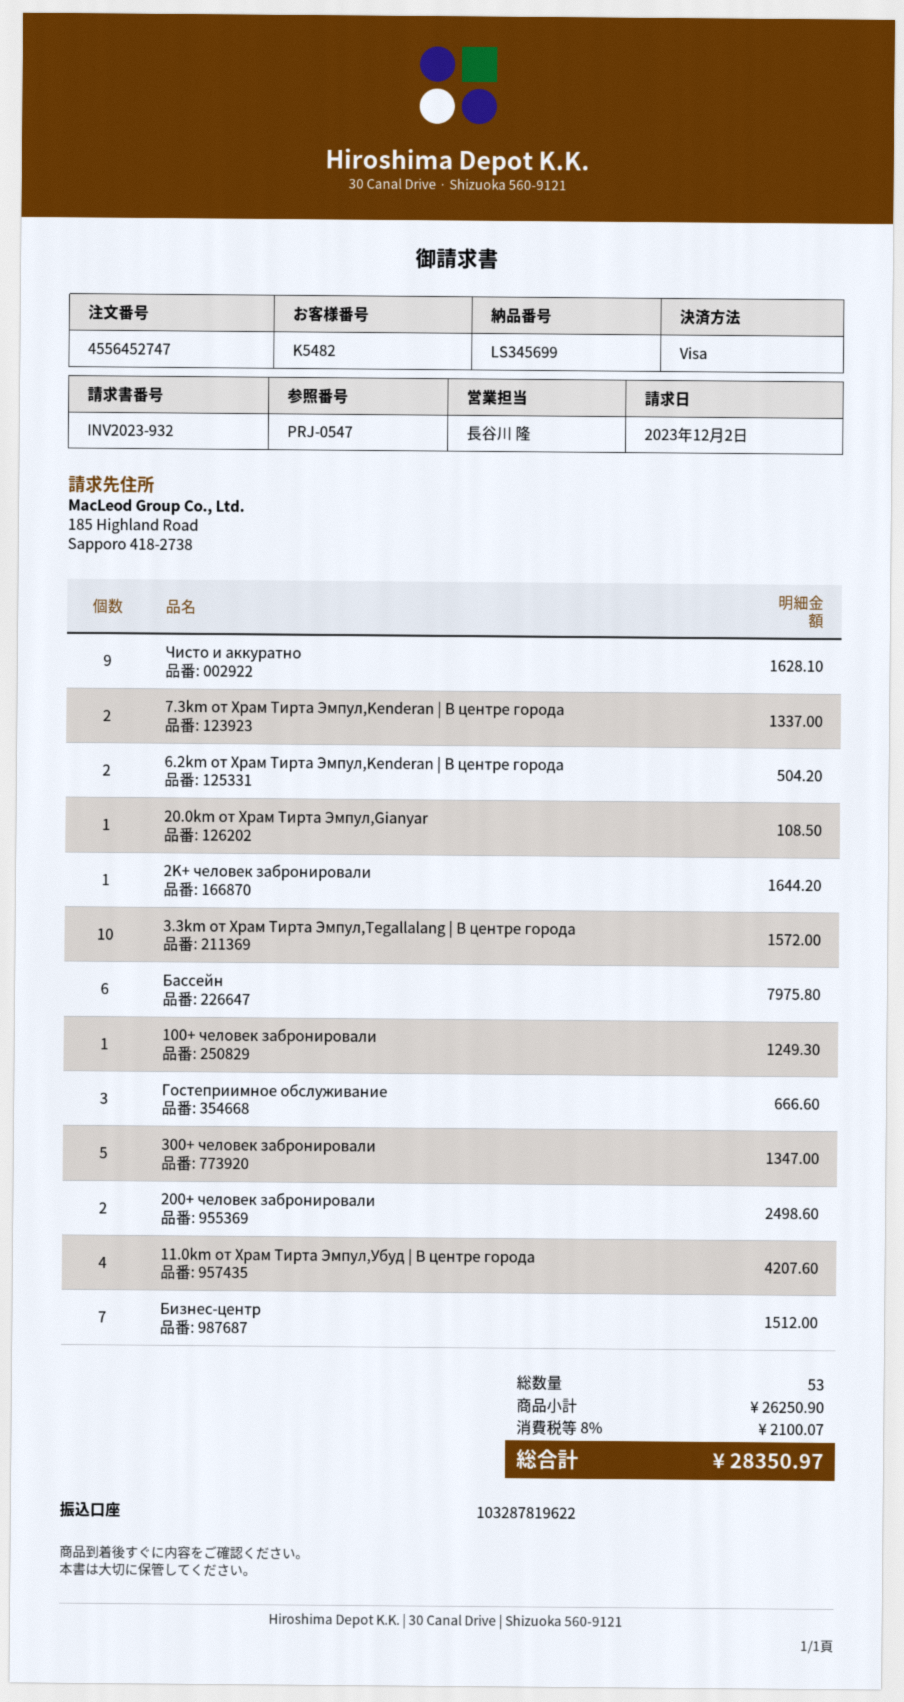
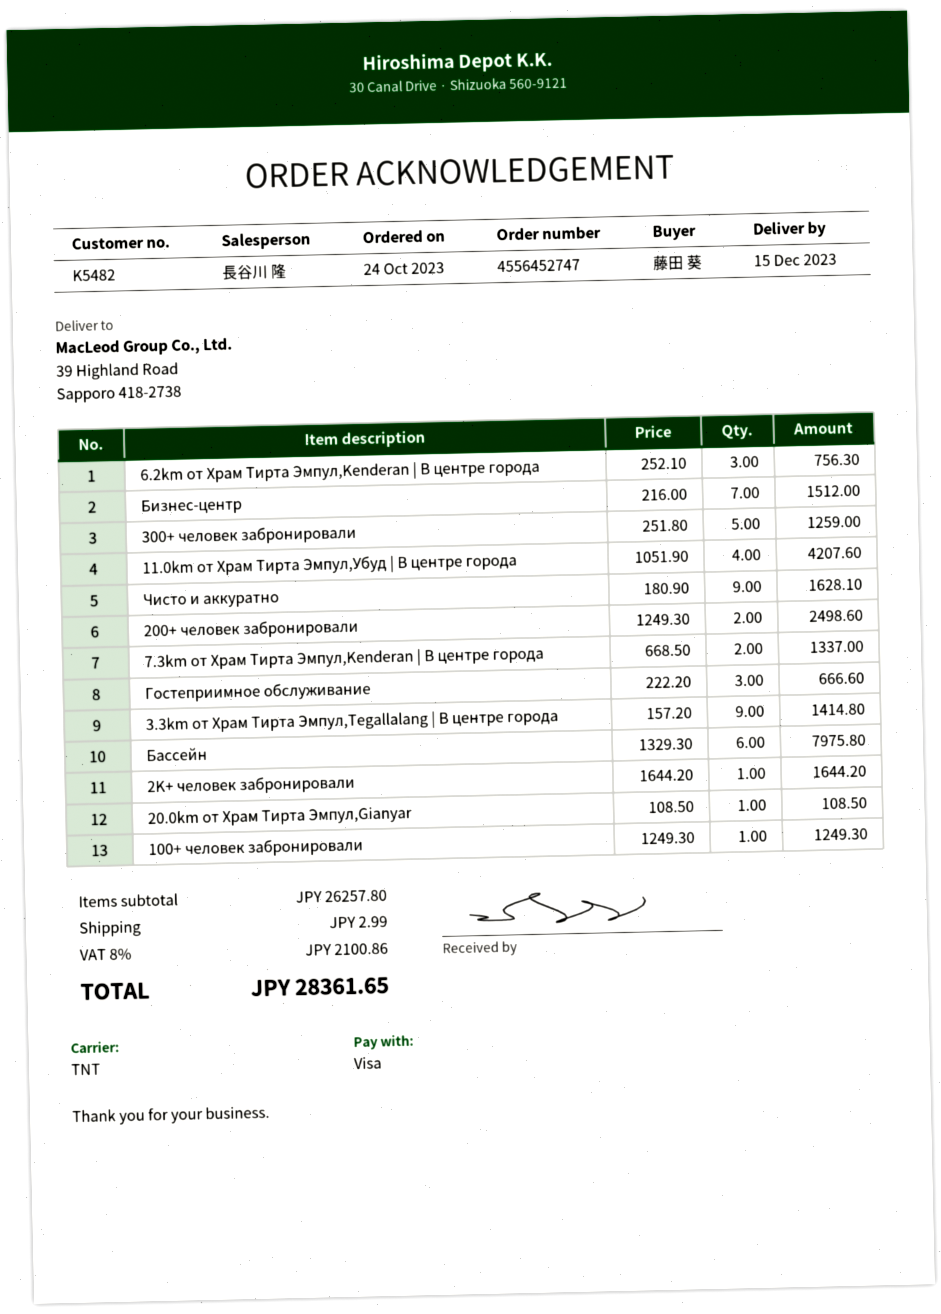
6.2km от Храм Тирта Эмпул,Kenderan | В центре города: 2 for 504.20 -> 3 for 756.30
3.3km от Храм Тирта Эмпул,Tegallalang | В центре города: 10 for 1572.00 -> 9 for 1414.80
300+ человек забронировали: 5 for 1347.00 -> 5 for 1259.00
subtotal: 26250.90 -> 26257.80
shipping: none -> 2.99
tax: 8% = 2100.07 -> 8% = 2100.86
total: 28350.97 -> 28361.65

